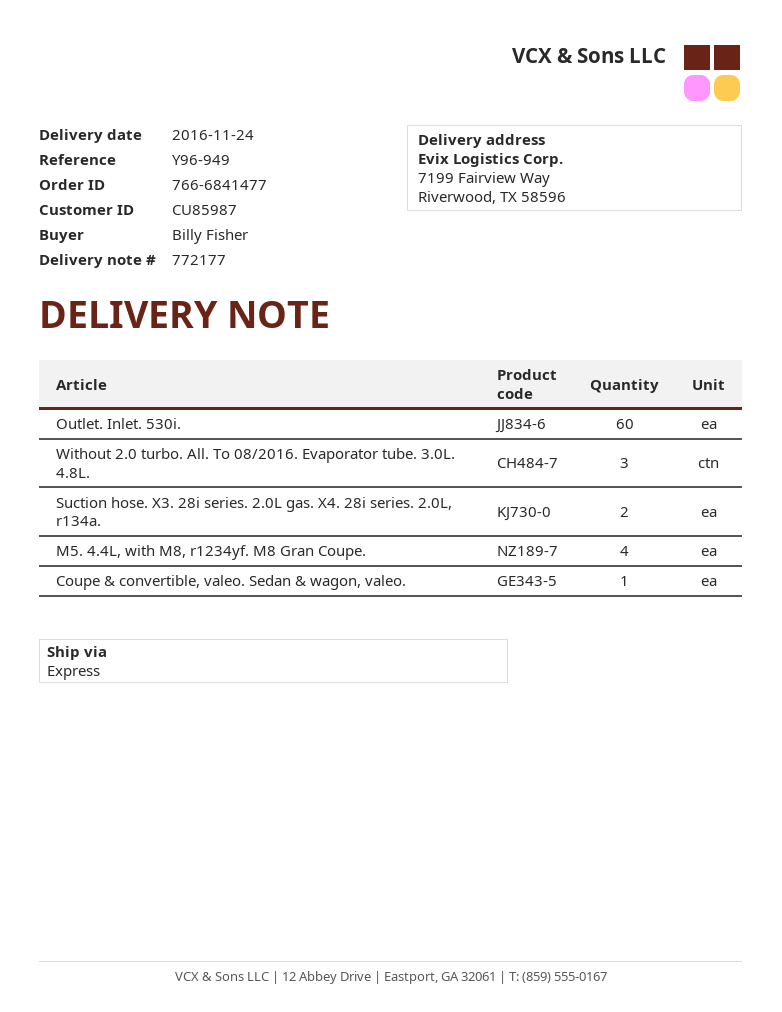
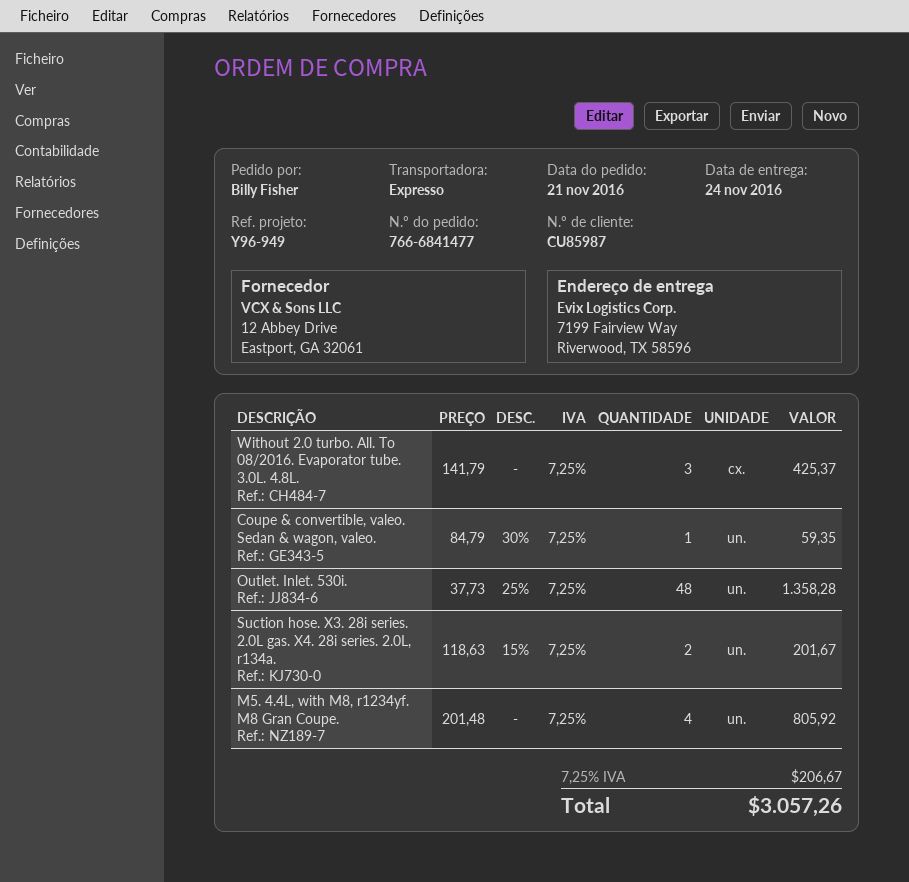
Outlet. Inlet. 530i.: 60 -> 48

